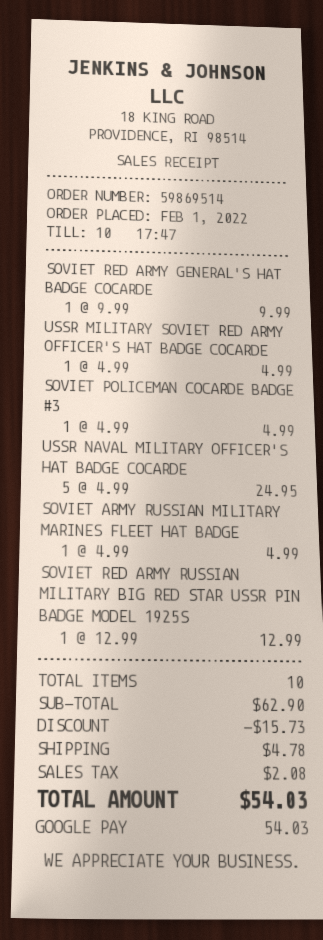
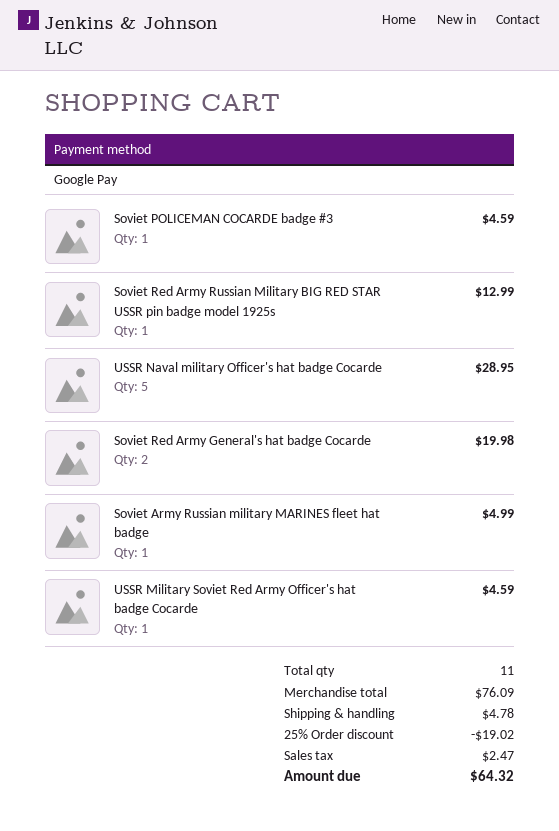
SOVIET RED ARMY GENERAL'S HAT BADGE COCARDE: 1 for 9.99 -> 2 for 19.98
USSR MILITARY SOVIET RED ARMY OFFICER'S HAT BADGE COCARDE: 1 for 4.99 -> 1 for 4.59
SOVIET POLICEMAN COCARDE BADGE #3: 1 for 4.99 -> 1 for 4.59
USSR NAVAL MILITARY OFFICER'S HAT BADGE COCARDE: 5 for 24.95 -> 5 for 28.95
total quantity: 10 -> 11
subtotal: 62.90 -> 76.09
discount: 15.73 -> 19.02
tax: 2.08 -> 2.47
total: 54.03 -> 64.32

